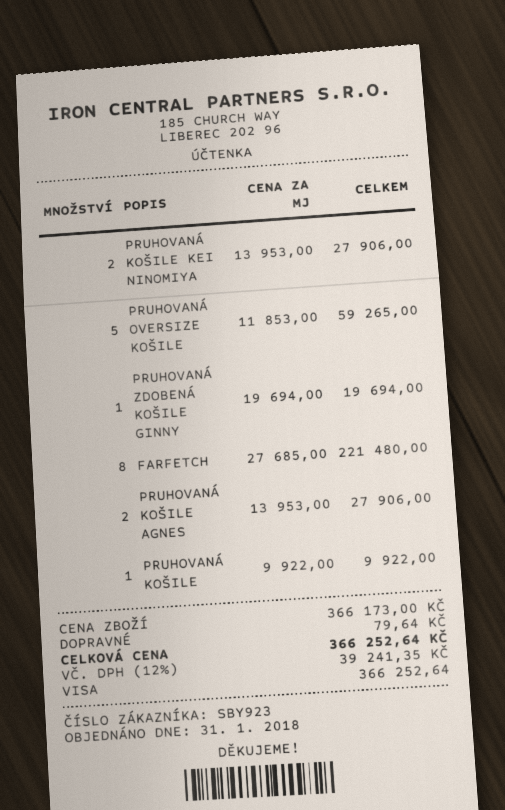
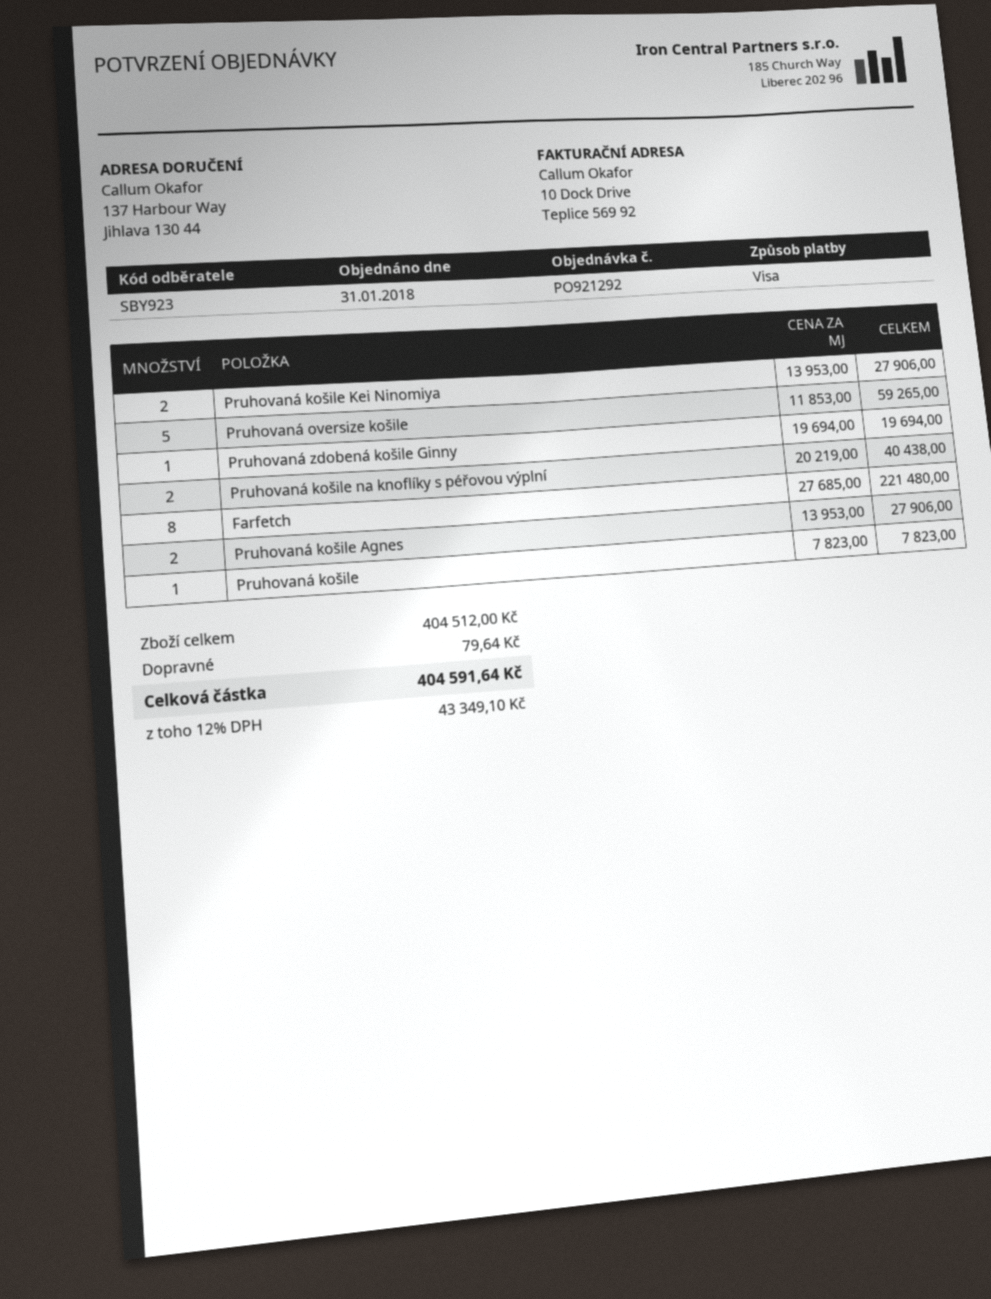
PRUHOVANÁ KOŠILE: 1 x 9922.00 = 9922.00 -> 1 x 7823.00 = 7823.00
Pruhovaná košile na knoflíky s péřovou výplní: none -> 2 x 20219.00 = 40438.00
subtotal: 366173.00 -> 404512.00
tax: 12% = 39241.35 -> 12% = 43349.10
total: 366252.64 -> 404591.64

